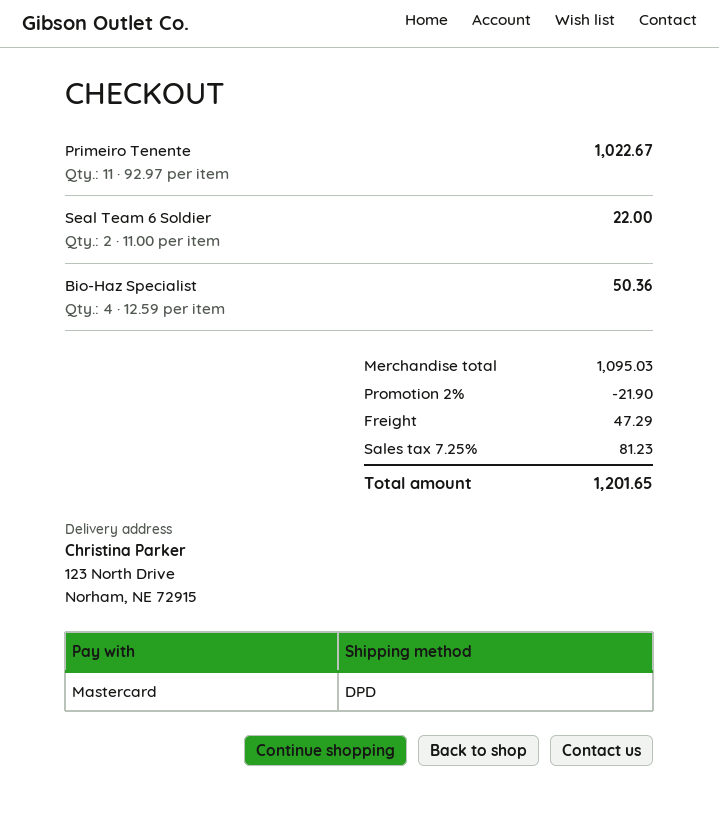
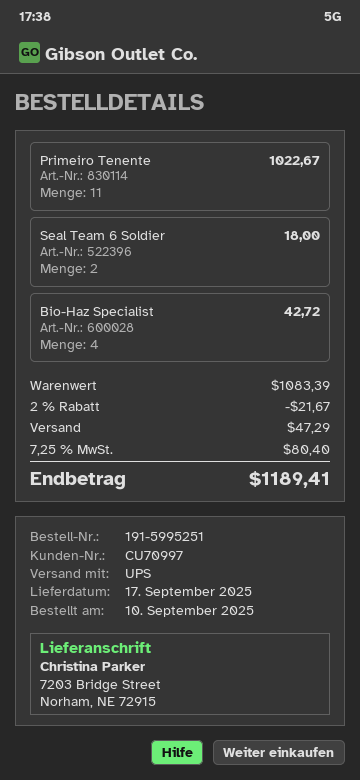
shipping method: DPD -> UPS
ship to: 123 North Drive, Norham, NE 72915 -> 7203 Bridge Street, Norham, NE 72915
Seal Team 6 Soldier: 2 for 22.00 -> 2 for 18.00
Bio-Haz Specialist: 4 for 50.36 -> 4 for 42.72
subtotal: 1095.03 -> 1083.39
discount: 2% = 21.90 -> 2% = 21.67
tax: 7.25% = 81.23 -> 7.25% = 80.40
total: 1201.65 -> 1189.41

